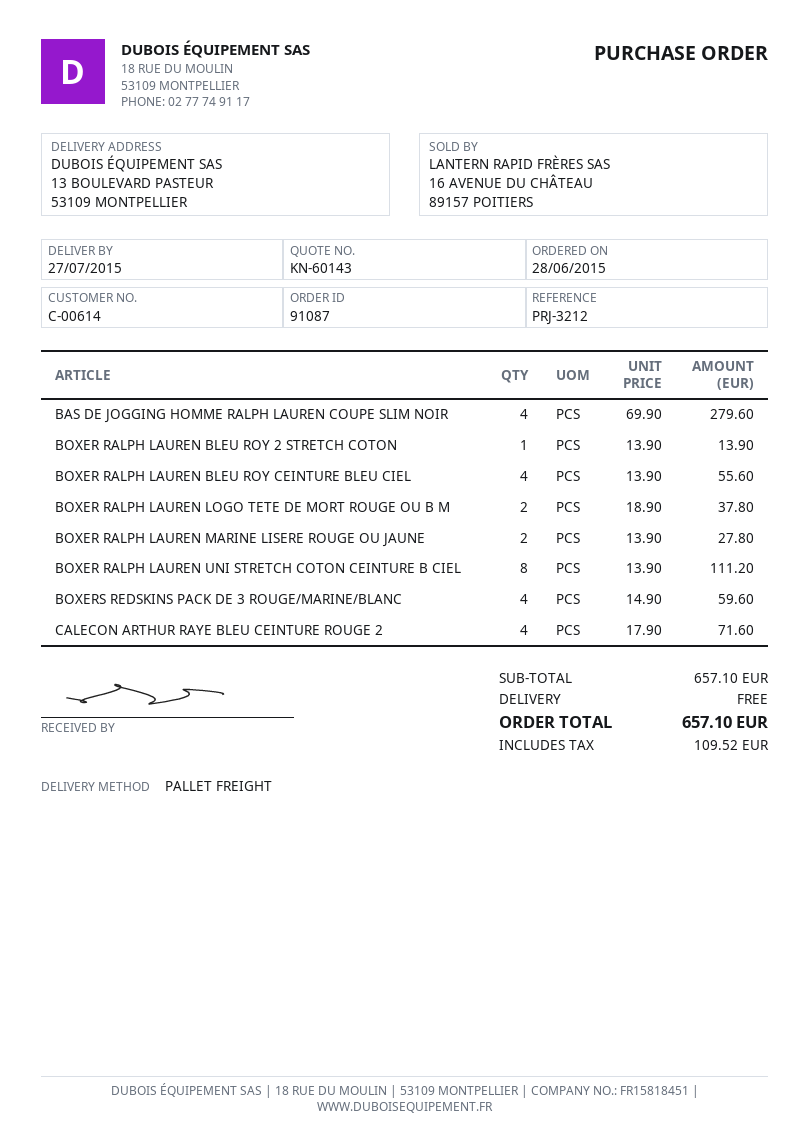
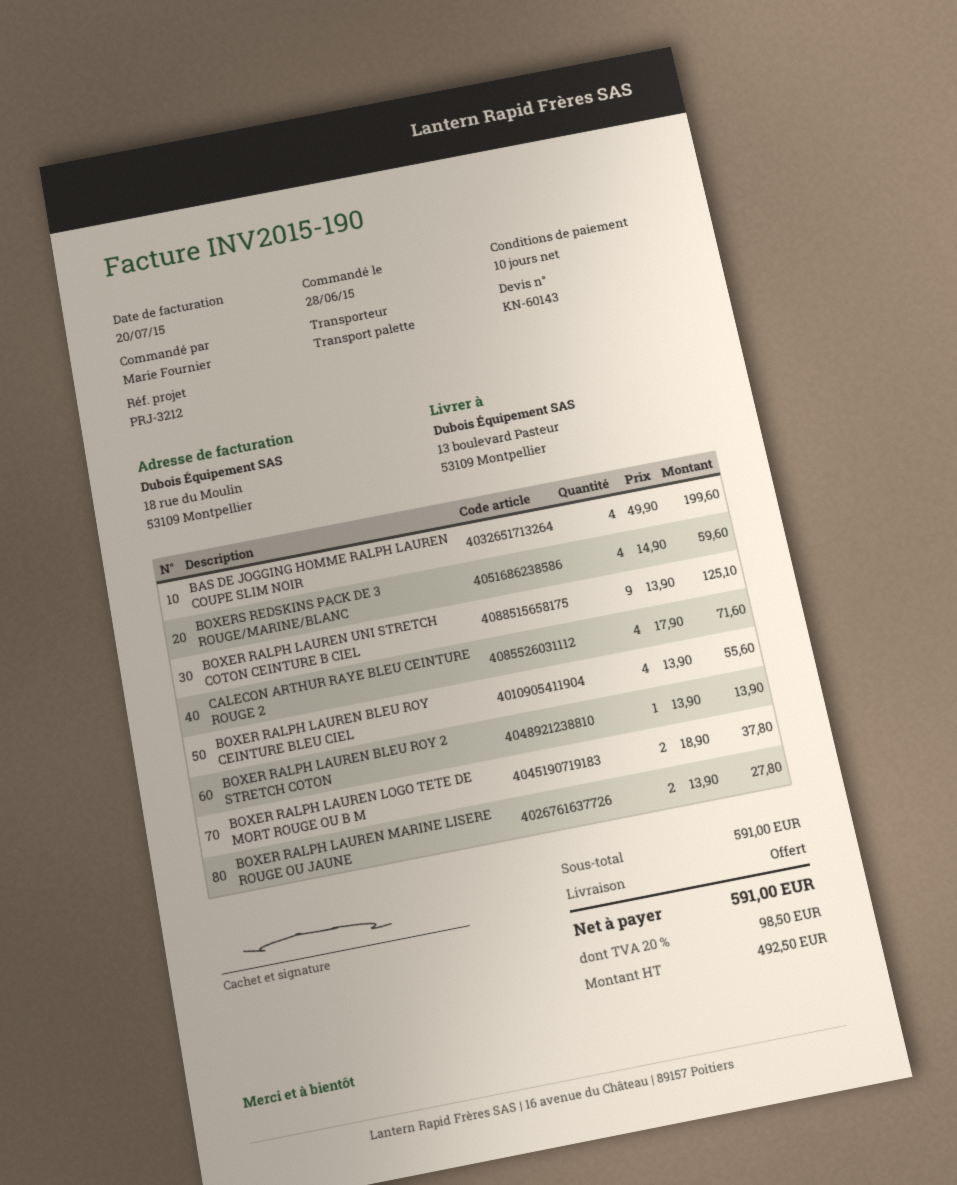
BAS DE JOGGING HOMME RALPH LAUREN COUPE SLIM NOIR: 4 x 69.90 = 279.60 -> 4 x 49.90 = 199.60
BOXER RALPH LAUREN UNI STRETCH COTON CEINTURE B CIEL: 8 x 13.90 = 111.20 -> 9 x 13.90 = 125.10
subtotal: 657.10 -> 591.00
tax: 109.52 -> 98.50
total: 657.10 -> 591.00

